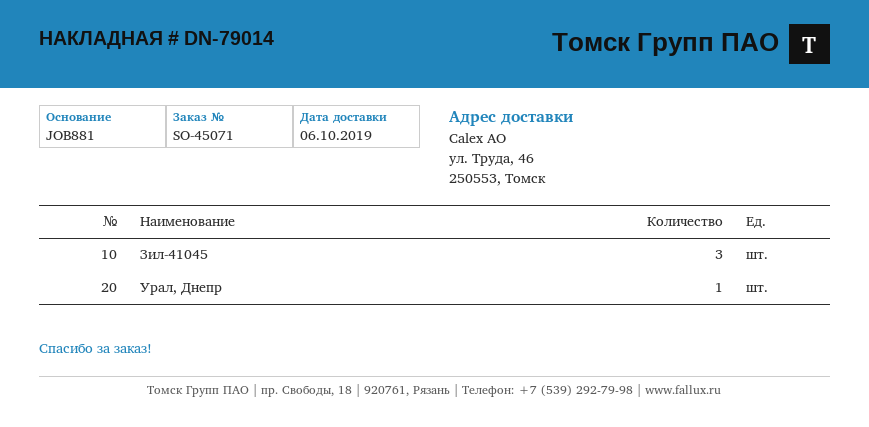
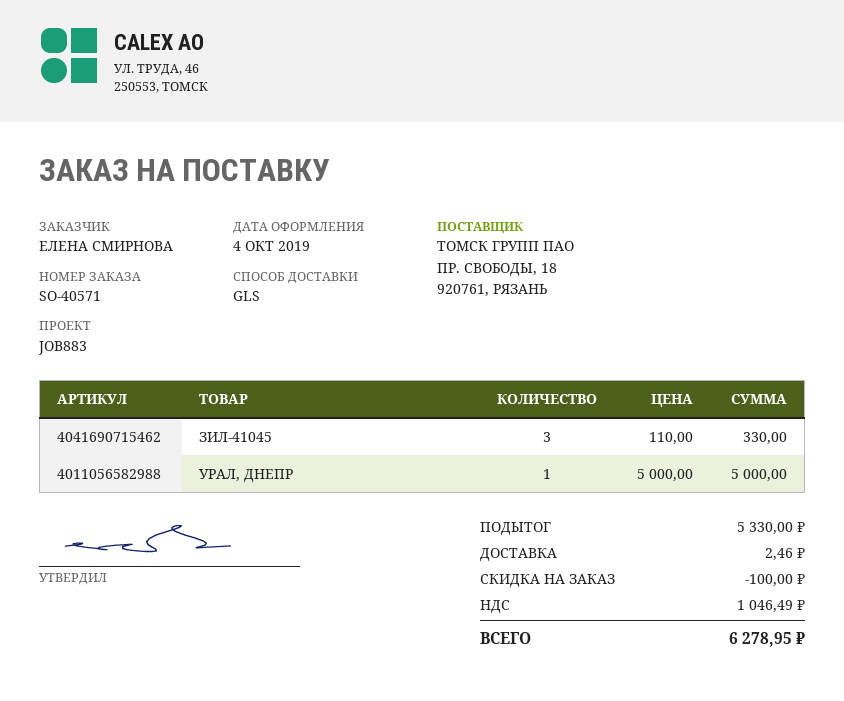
order number: SO-45071 -> SO-40571
reference: JOB881 -> JOB883

